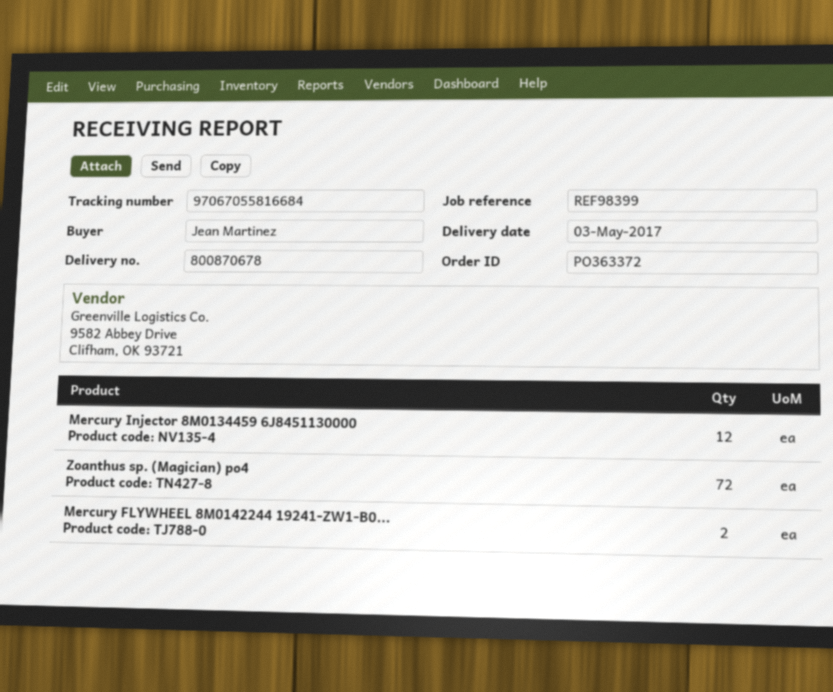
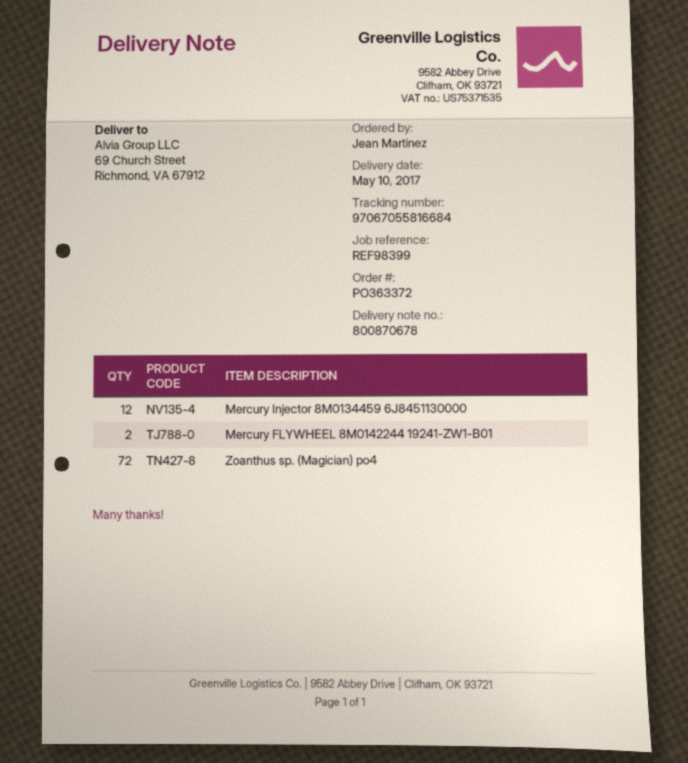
delivery date: 2017-05-03 -> 2017-05-10

